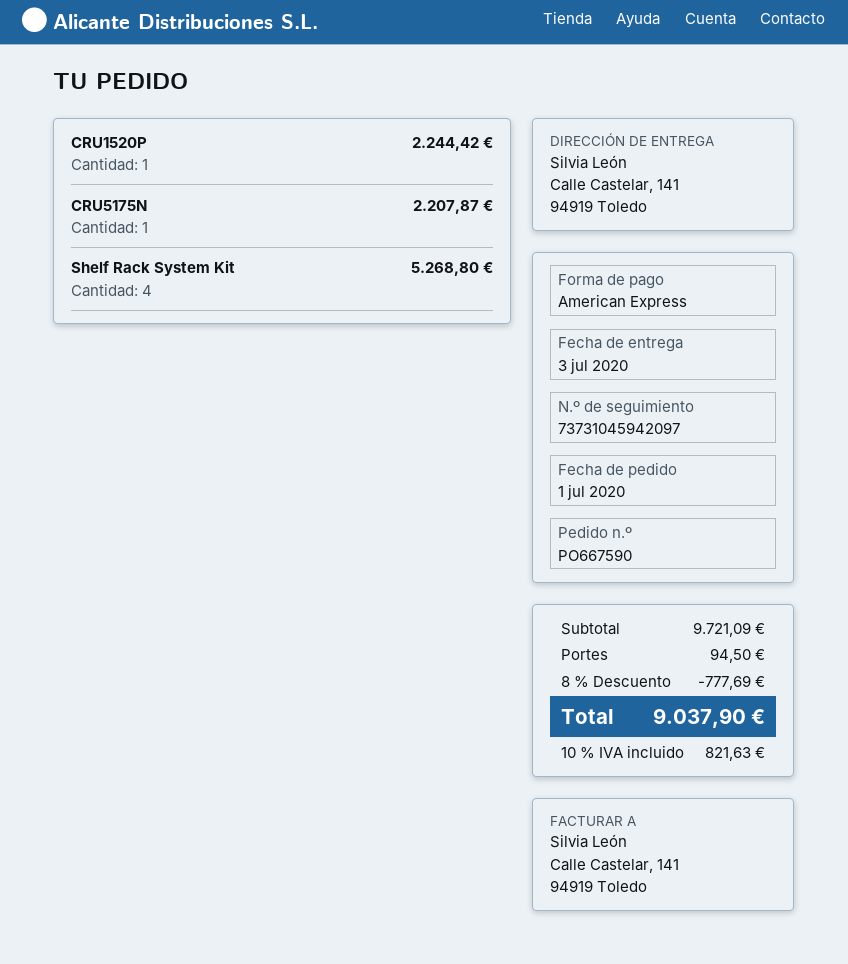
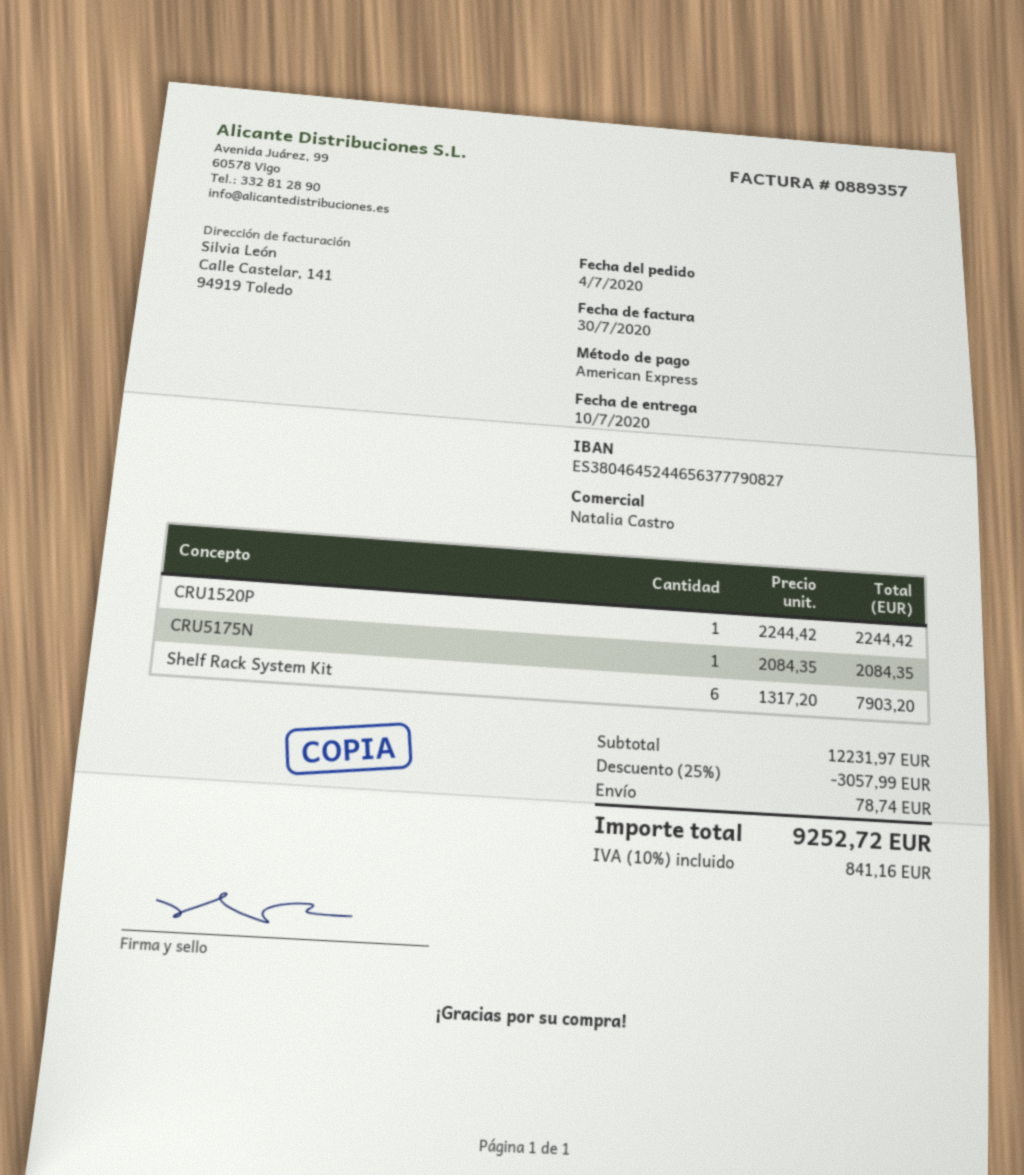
order date: 2020-07-01 -> 2020-07-04
delivery date: 2020-07-03 -> 2020-07-10
CRU5175N: 1 for 2207.87 -> 1 for 2084.35
Shelf Rack System Kit: 4 for 5268.80 -> 6 for 7903.20
subtotal: 9721.09 -> 12231.97
discount: 8% = 777.69 -> 25% = 3057.99
shipping: 94.50 -> 78.74
tax: 10% = 821.63 -> 10% = 841.16
total: 9037.90 -> 9252.72

